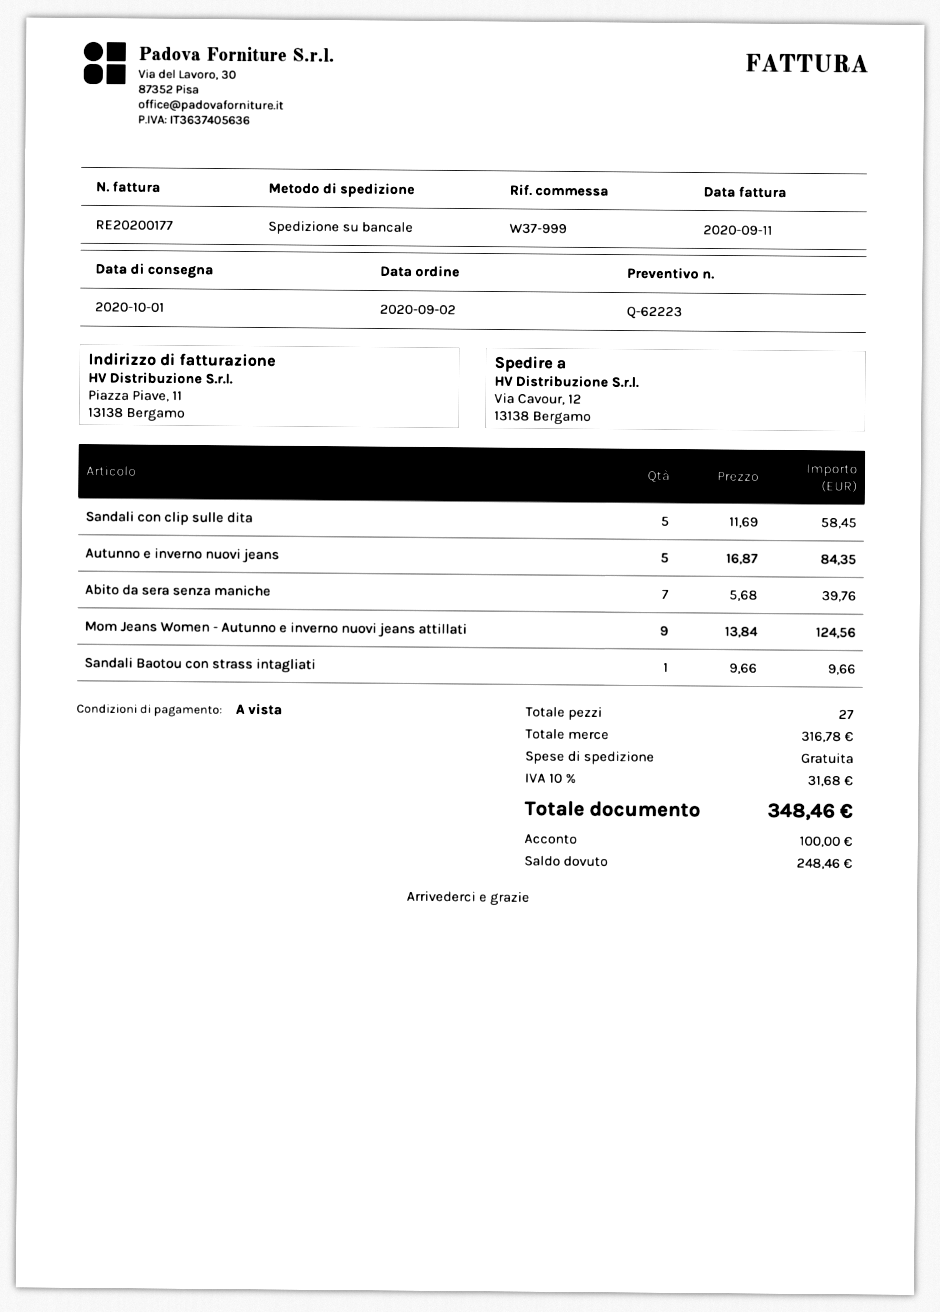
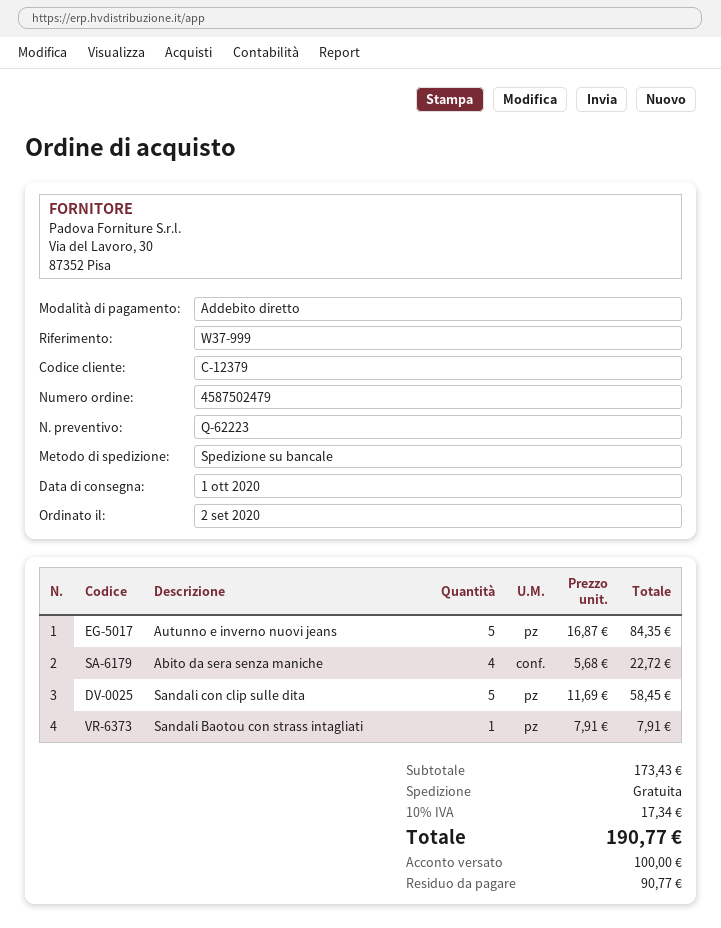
Abito da sera senza maniche: 7 x 5.68 = 39.76 -> 4 x 5.68 = 22.72
Mom Jeans Women - Autunno e inverno nuovi jeans attillati: 9 x 13.84 = 124.56 -> none
Sandali Baotou con strass intagliati: 1 x 9.66 = 9.66 -> 1 x 7.91 = 7.91
subtotal: 316.78 -> 173.43
tax: 10% = 31.68 -> 10% = 17.34
total: 348.46 -> 190.77
balance: 248.46 -> 90.77

